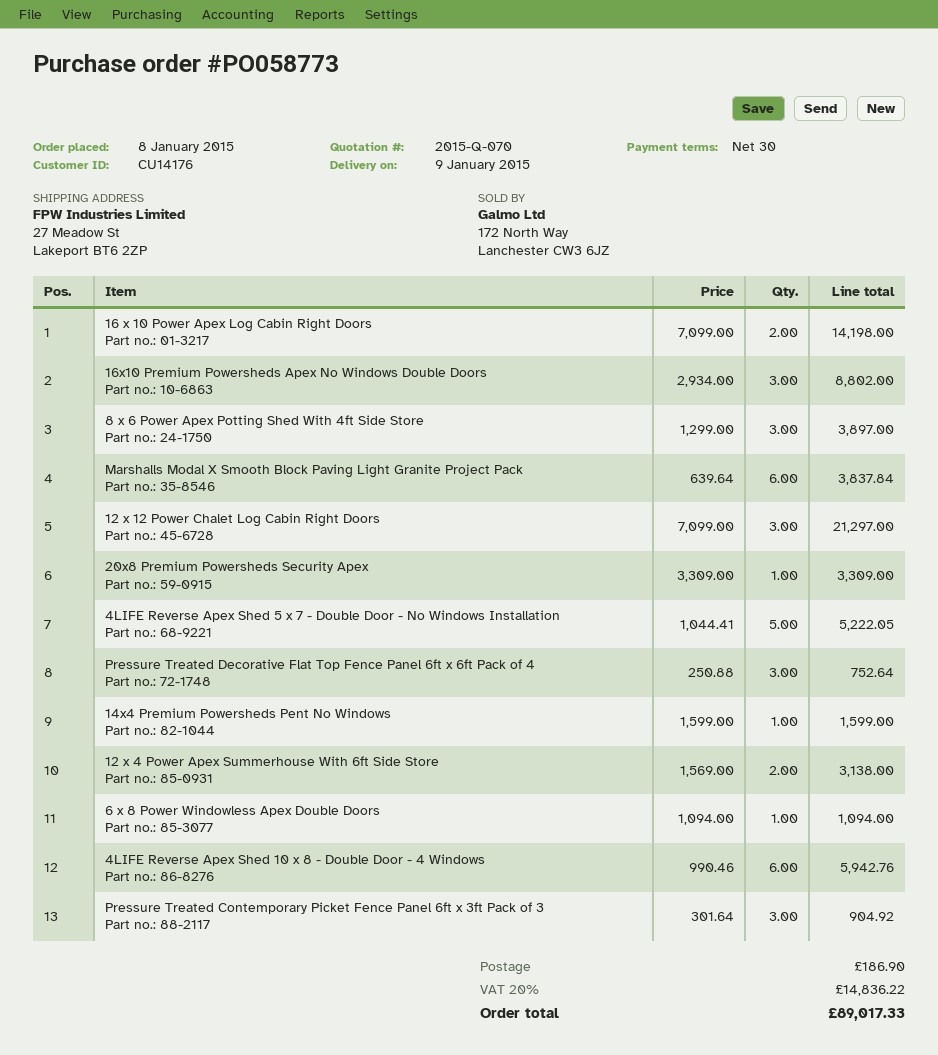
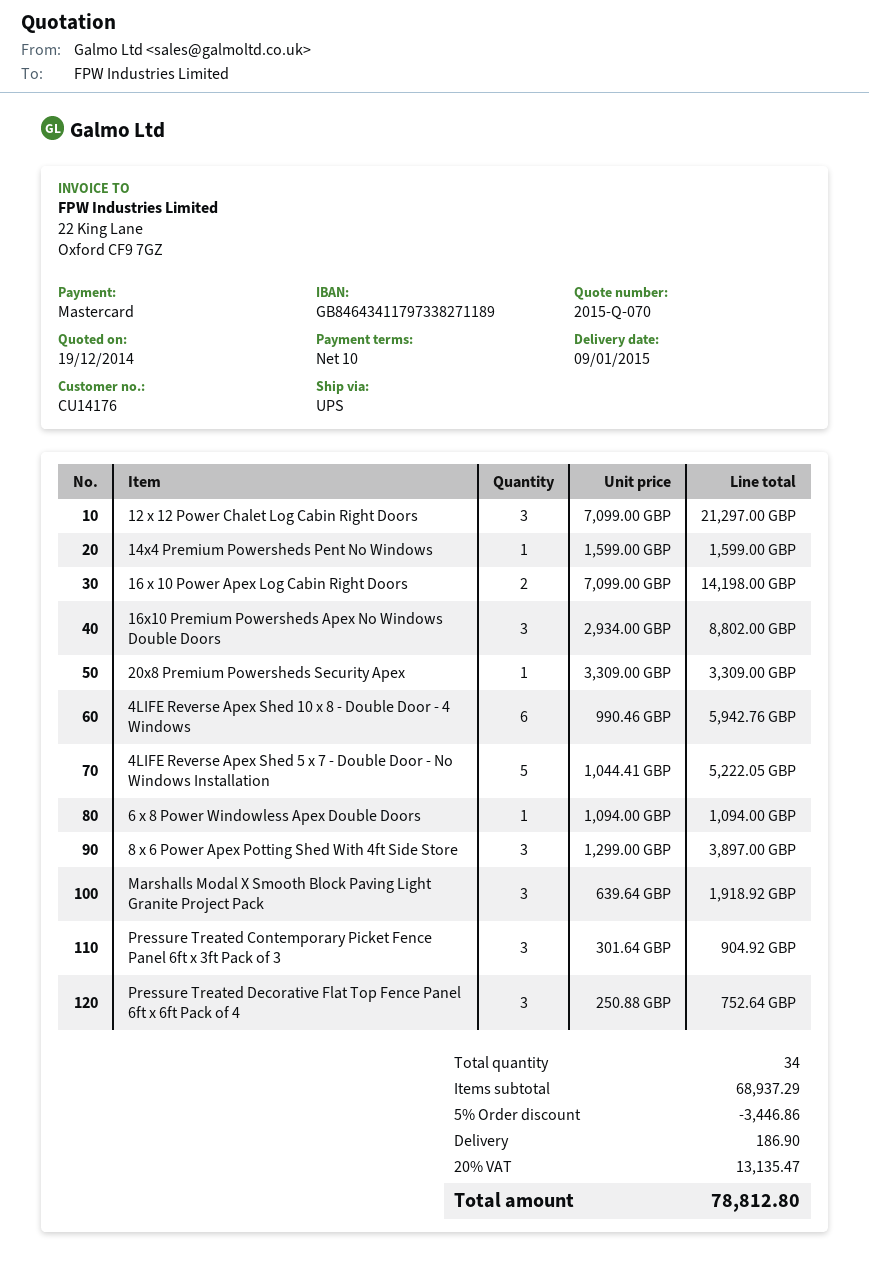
payment terms: 30 days -> 10 days
Marshalls Modal X Smooth Block Paving Light Granite Project Pack: 6 x 639.64 = 3837.84 -> 3 x 639.64 = 1918.92
12 x 4 Power Apex Summerhouse With 6ft Side Store: 2 x 1569.00 = 3138.00 -> none
discount: none -> 5% = 3446.86
tax: 20% = 14836.22 -> 20% = 13135.47
total: 89017.33 -> 78812.80

